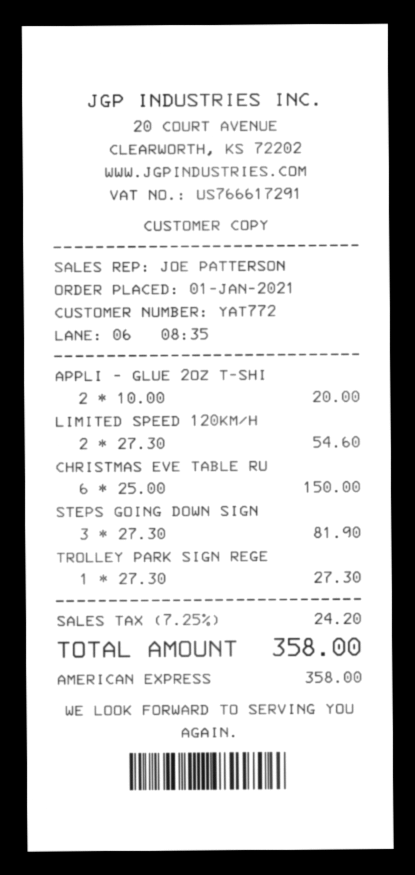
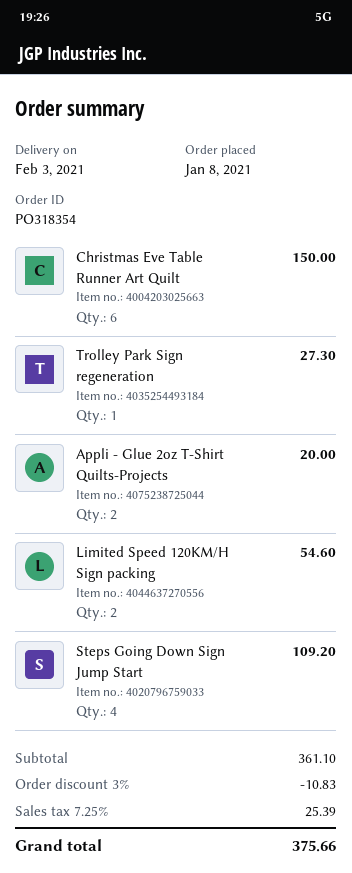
order date: 2021-01-01 -> 2021-01-08
STEPS GOING DOWN SIGN: 3 for 81.90 -> 4 for 109.20
discount: none -> 3% = 10.83
tax: 7.25% = 24.20 -> 7.25% = 25.39
total: 358.00 -> 375.66

